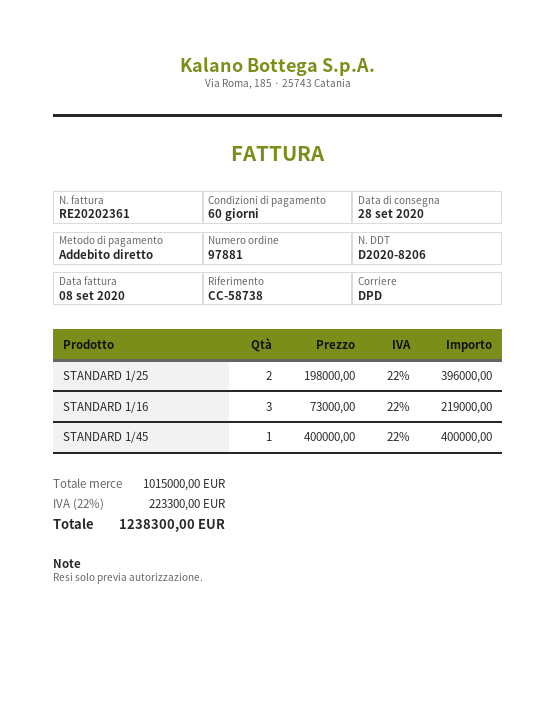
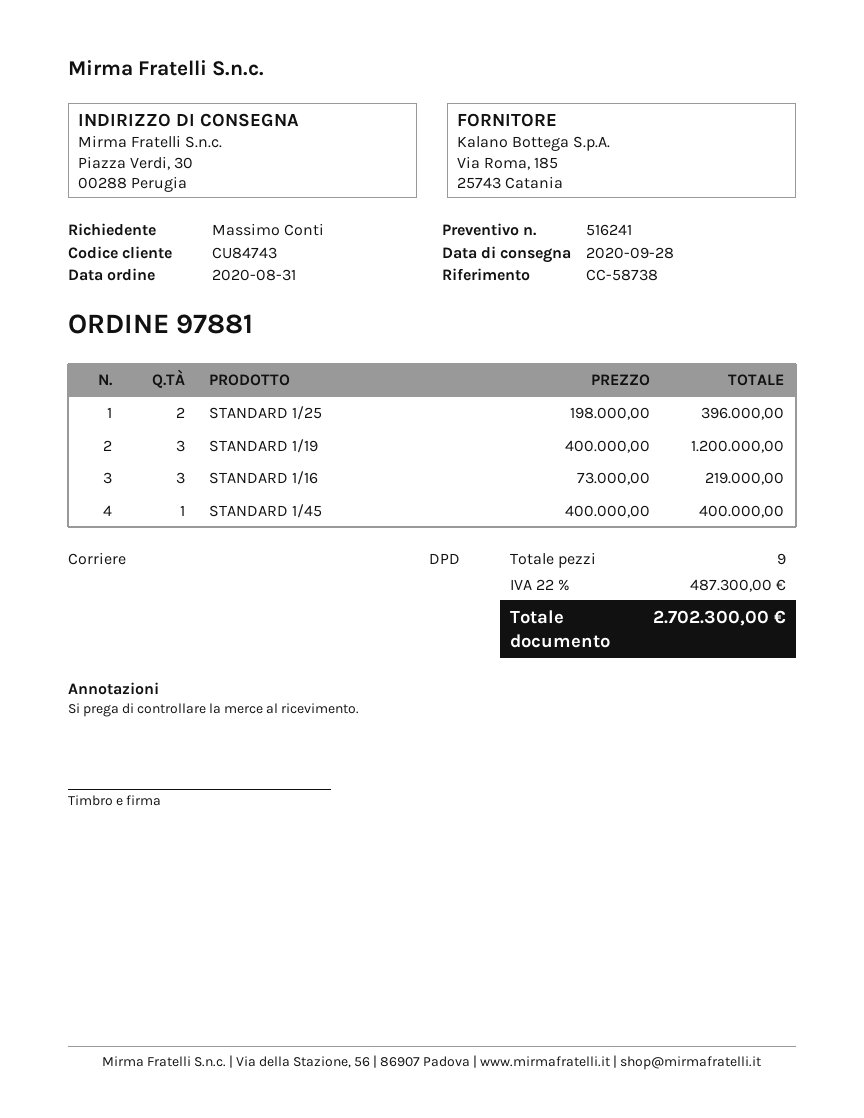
STANDARD 1/19: none -> 3 x 400000.00 = 1200000.00
tax: 22% = 223300.00 -> 22% = 487300.00
total: 1238300.00 -> 2702300.00

